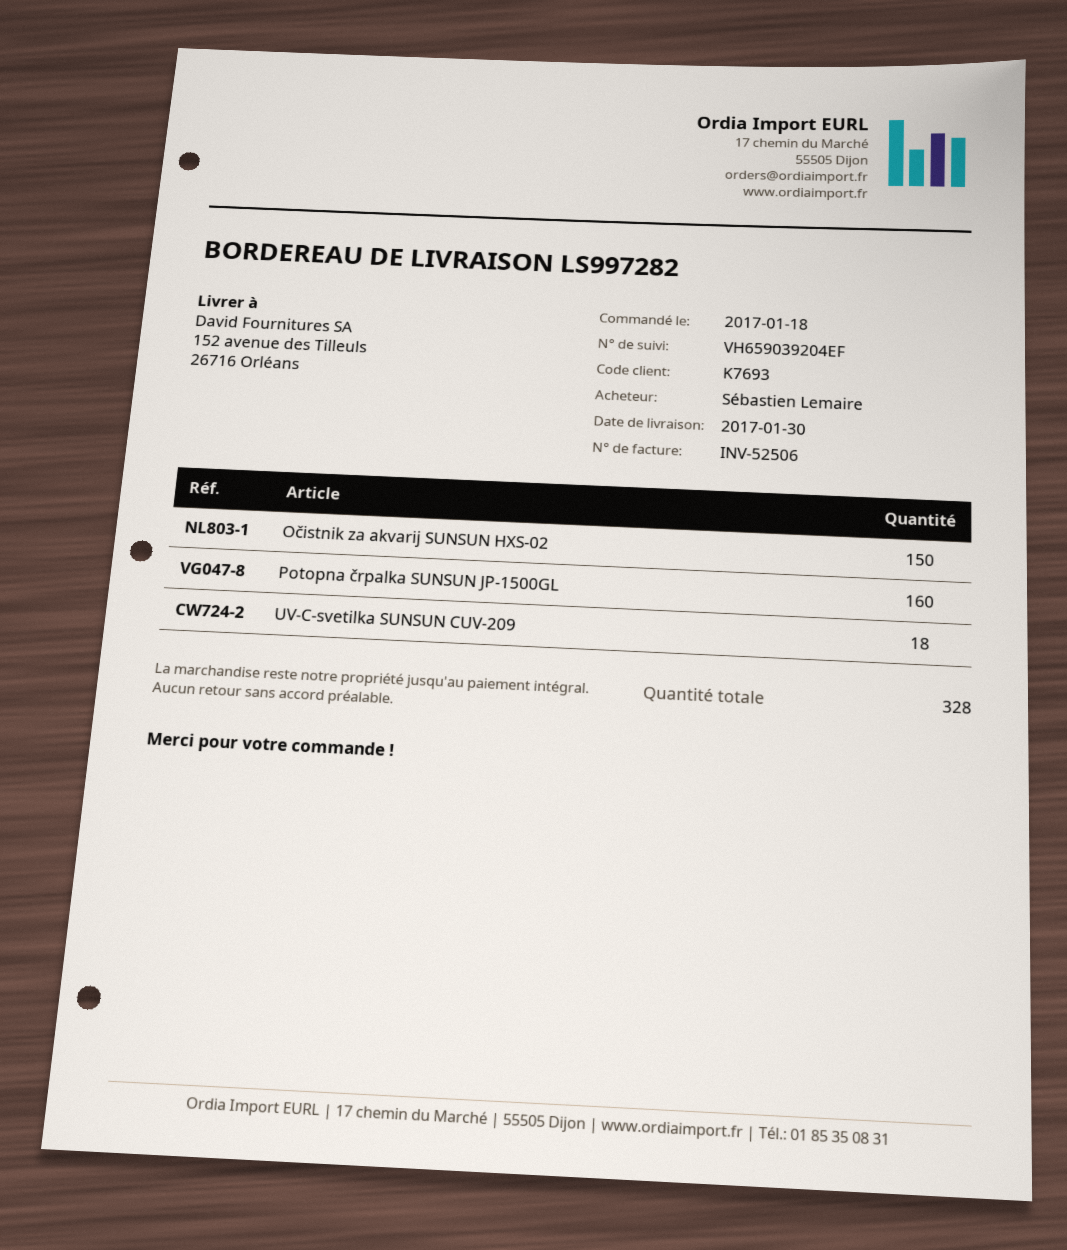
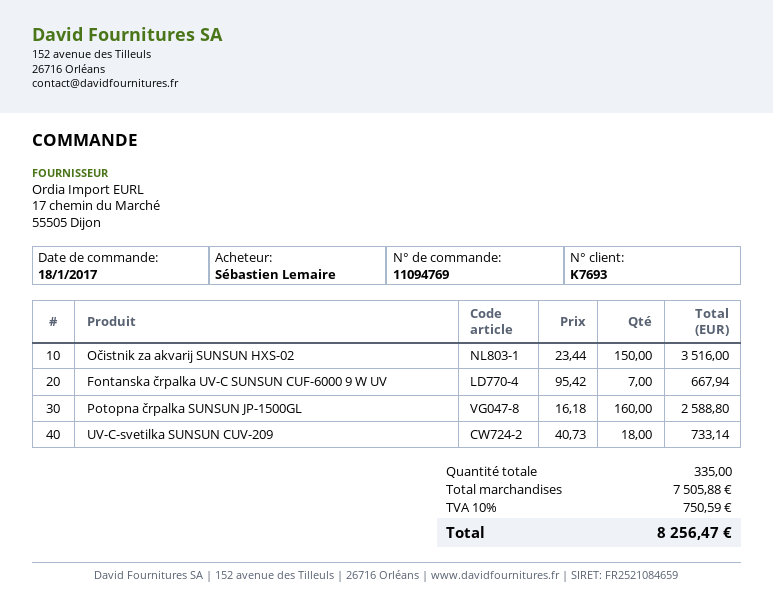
Fontanska črpalka UV-C SUNSUN CUF-6000 9 W UV: none -> 7
total quantity: 328 -> 335

